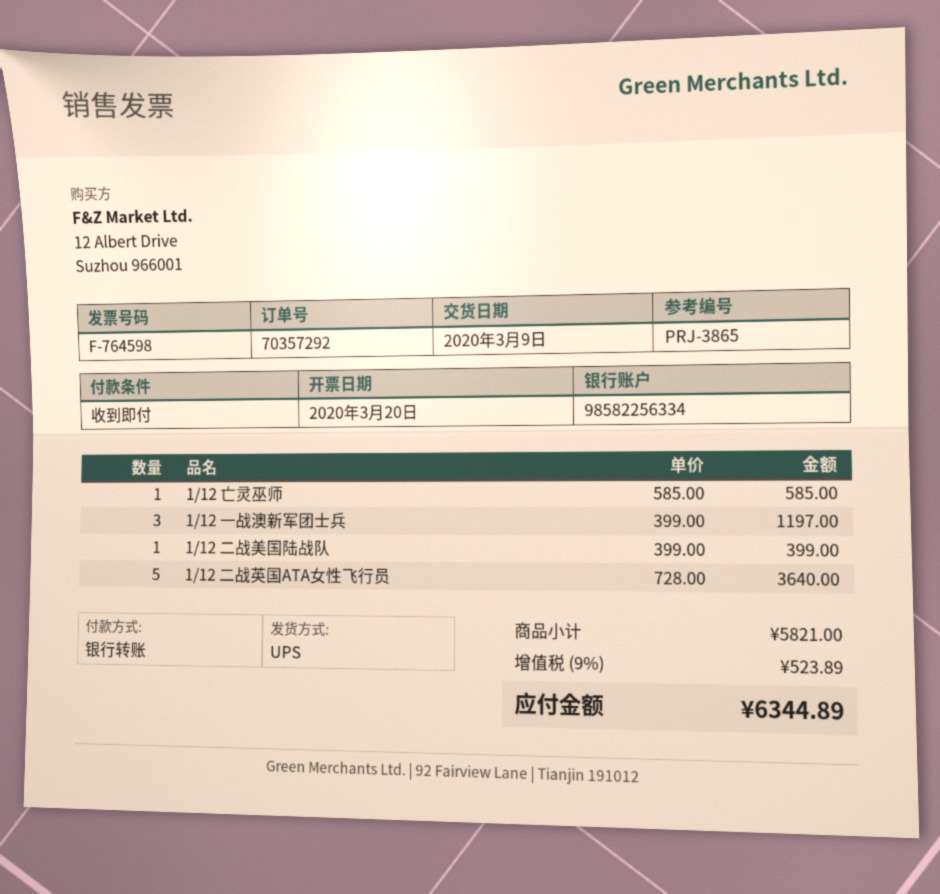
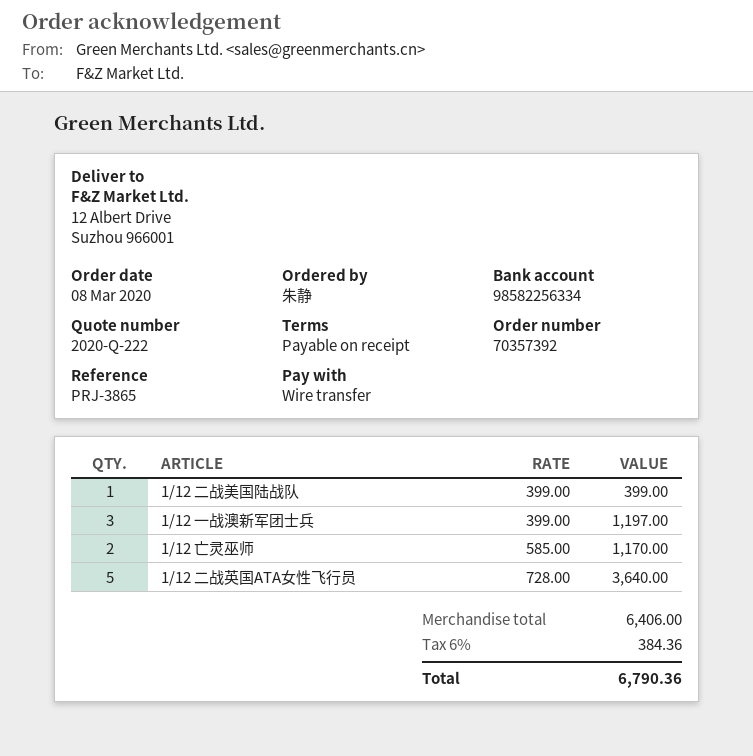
order number: 70357292 -> 70357392
1/12 亡灵巫师: 1 x 585.00 = 585.00 -> 2 x 585.00 = 1170.00
subtotal: 5821.00 -> 6406.00
tax: 9% = 523.89 -> 6% = 384.36
total: 6344.89 -> 6790.36

